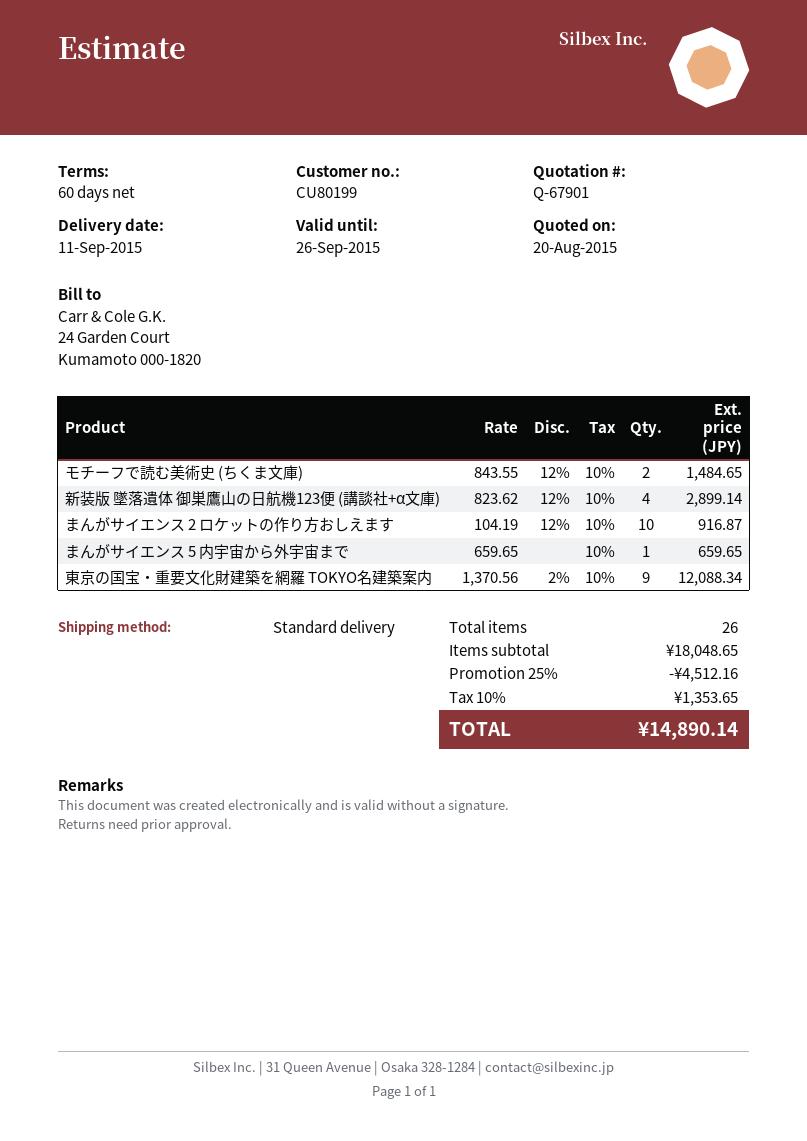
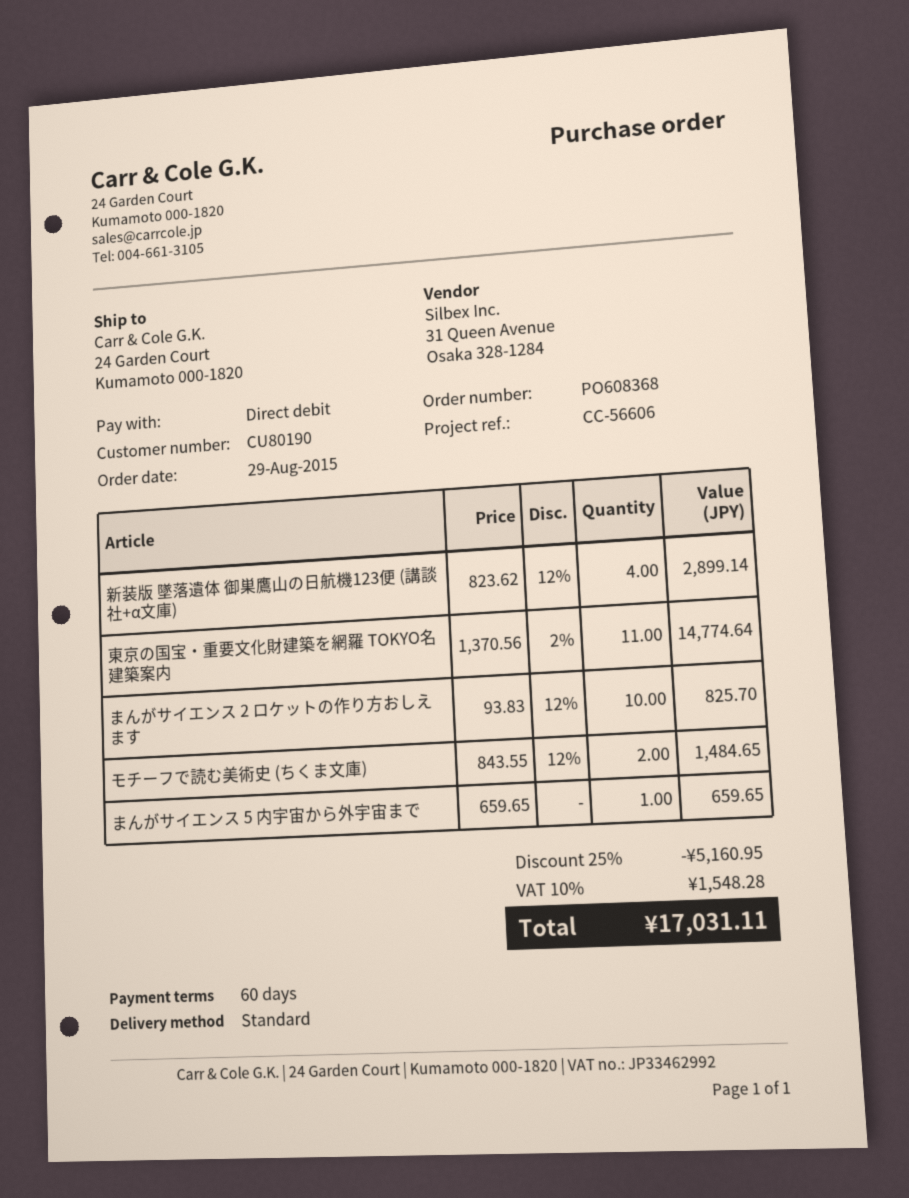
customer number: CU80199 -> CU80190
まんがサイエンス 2 ロケットの作り方おしえます: 10 x 104.19 - 12% = 916.87 -> 10 x 93.83 - 12% = 825.70
東京の国宝・重要文化財建築を網羅 TOKYO名建築案内: 9 x 1370.56 - 2% = 12088.34 -> 11 x 1370.56 - 2% = 14774.64
discount: 25% = 4512.16 -> 25% = 5160.95
tax: 10% = 1353.65 -> 10% = 1548.28
total: 14890.14 -> 17031.11

